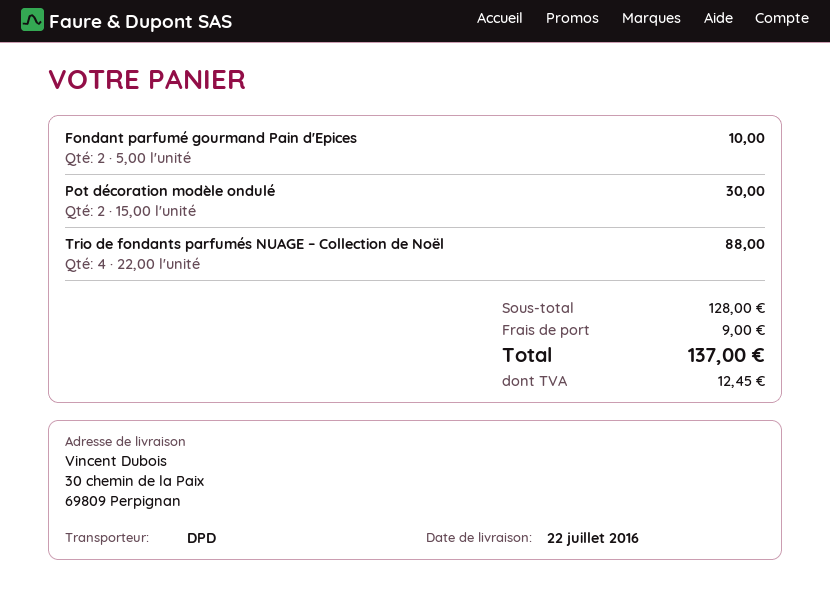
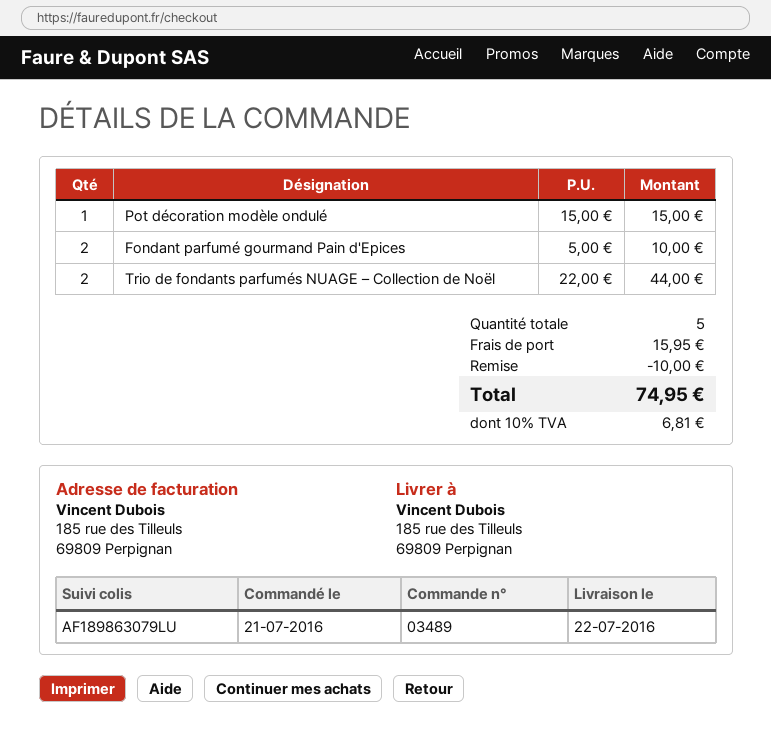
ship to: 30 chemin de la Paix, 69809 Perpignan -> 185 rue des Tilleuls, 69809 Perpignan
Pot décoration modèle ondulé: 2 x 15.00 = 30.00 -> 1 x 15.00 = 15.00
Trio de fondants parfumés NUAGE – Collection de Noël: 4 x 22.00 = 88.00 -> 2 x 22.00 = 44.00
discount: none -> 10.00
shipping: 9.00 -> 15.95
tax: 12.45 -> 6.81
total: 137.00 -> 74.95

